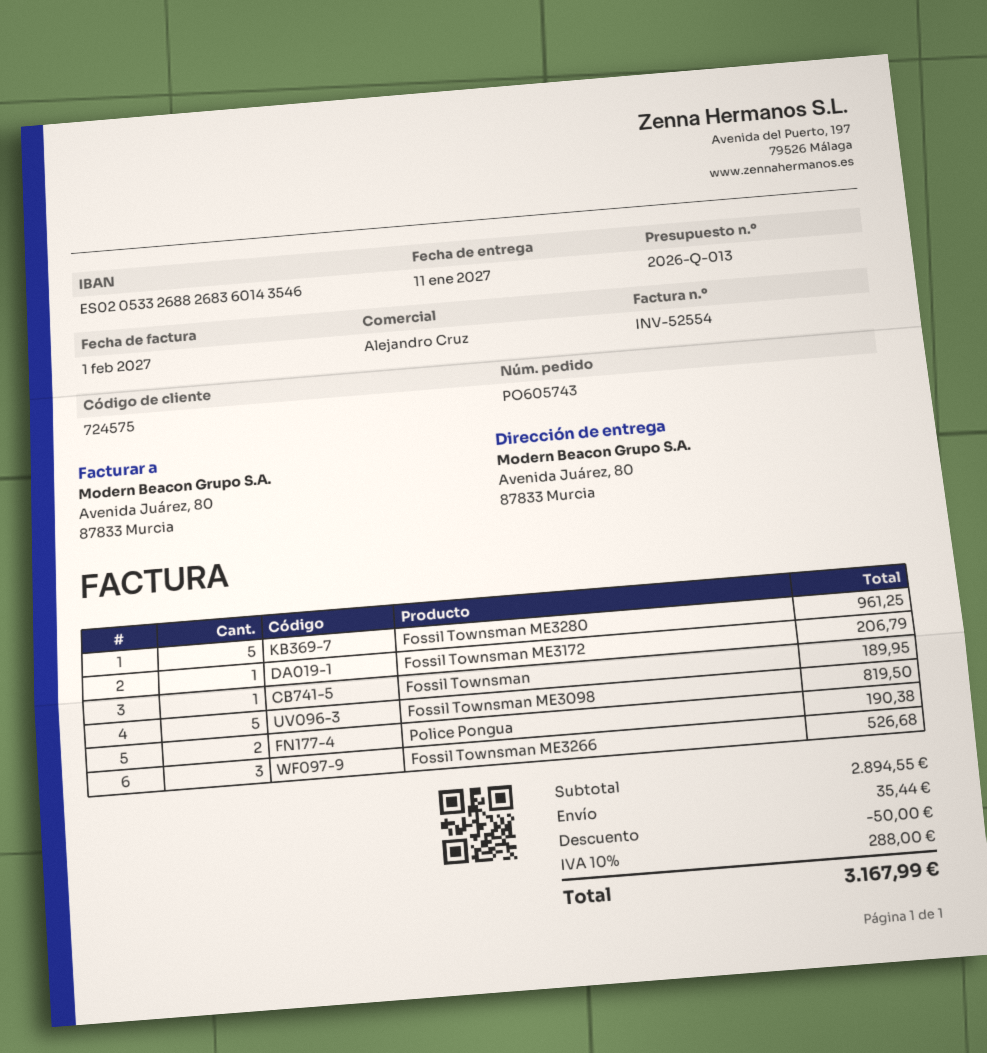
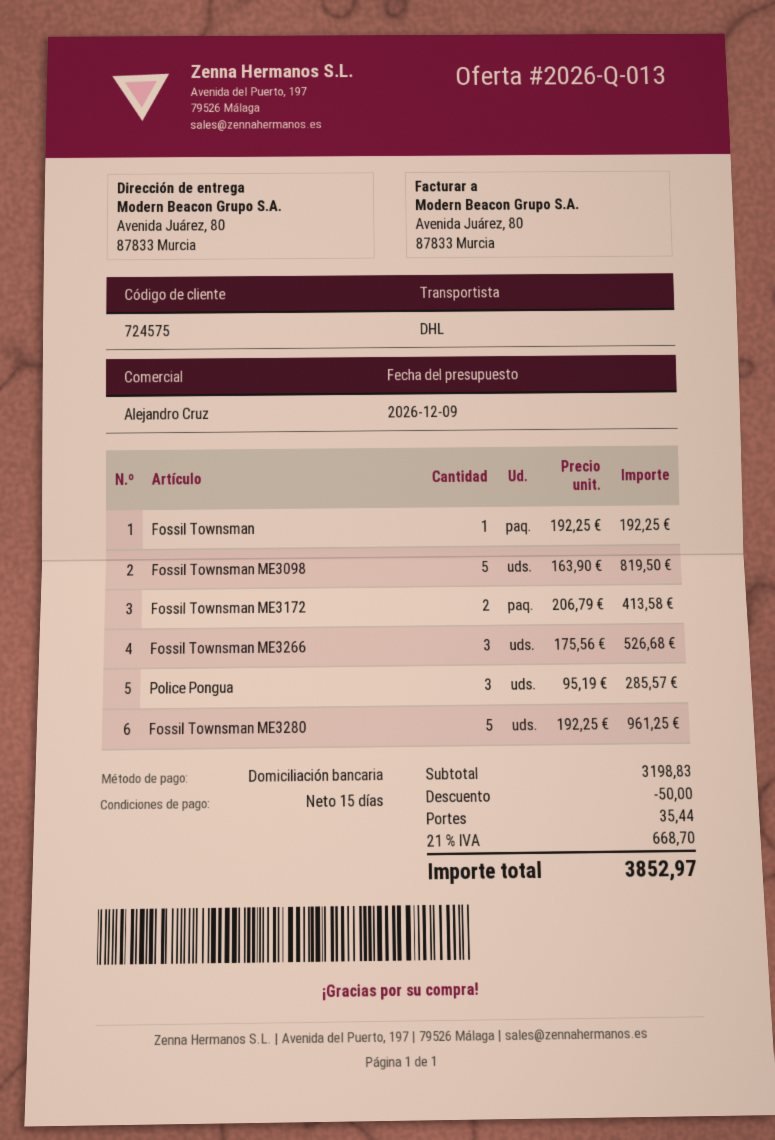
Fossil Townsman ME3172: 1 for 206.79 -> 2 for 413.58
Fossil Townsman: 1 for 189.95 -> 1 for 192.25
Police Pongua: 2 for 190.38 -> 3 for 285.57
subtotal: 2894.55 -> 3198.83
tax: 10% = 288.00 -> 21% = 668.70
total: 3167.99 -> 3852.97

